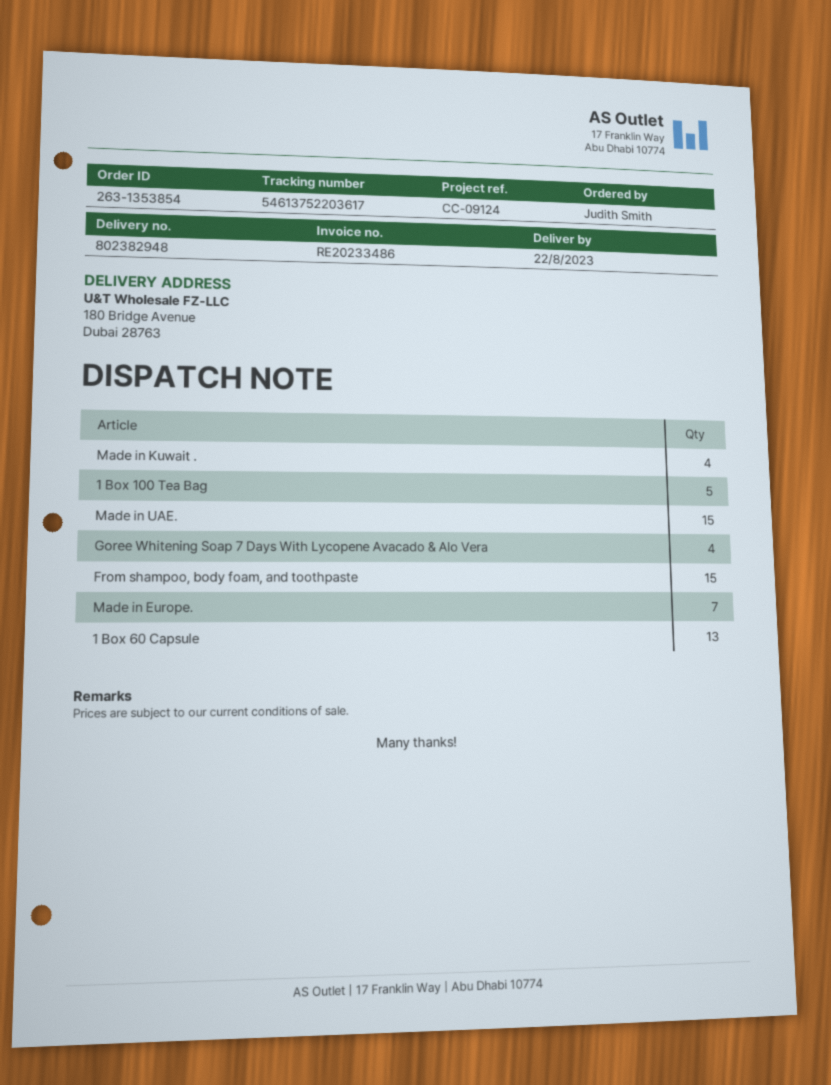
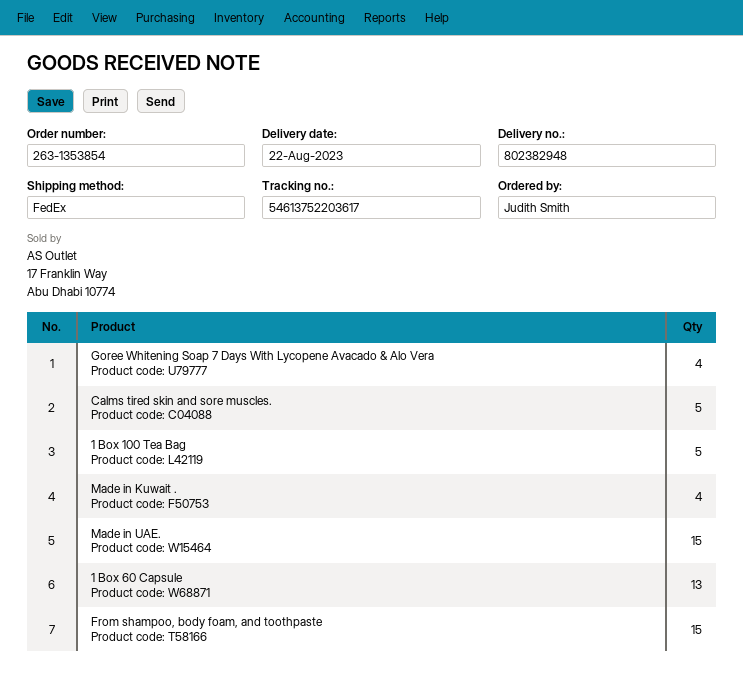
Made in Europe.: 7 -> none
Calms tired skin and sore muscles.: none -> 5

